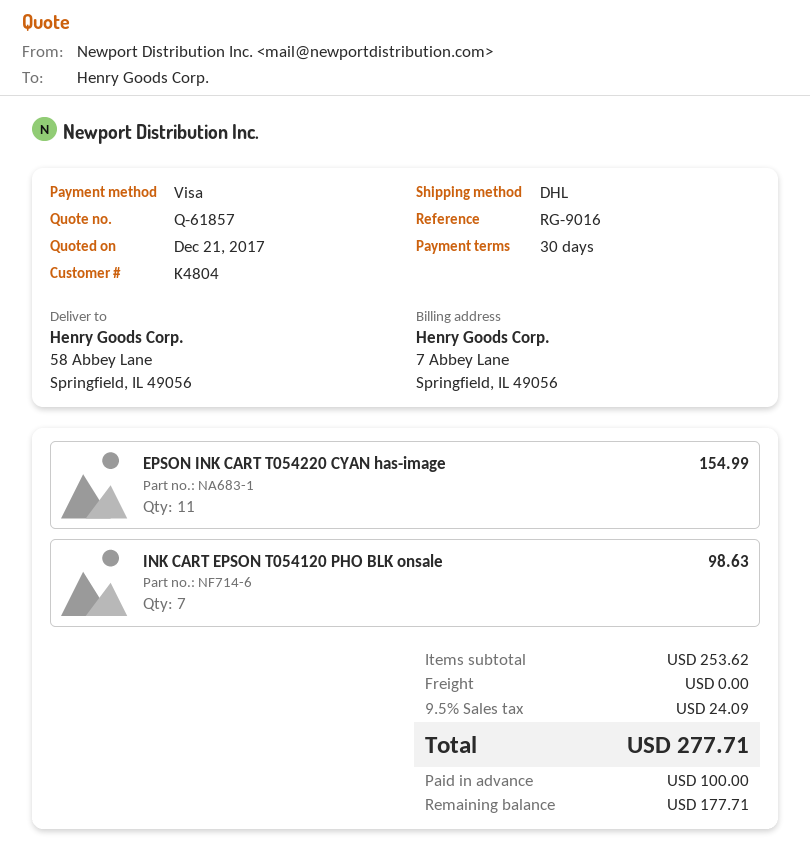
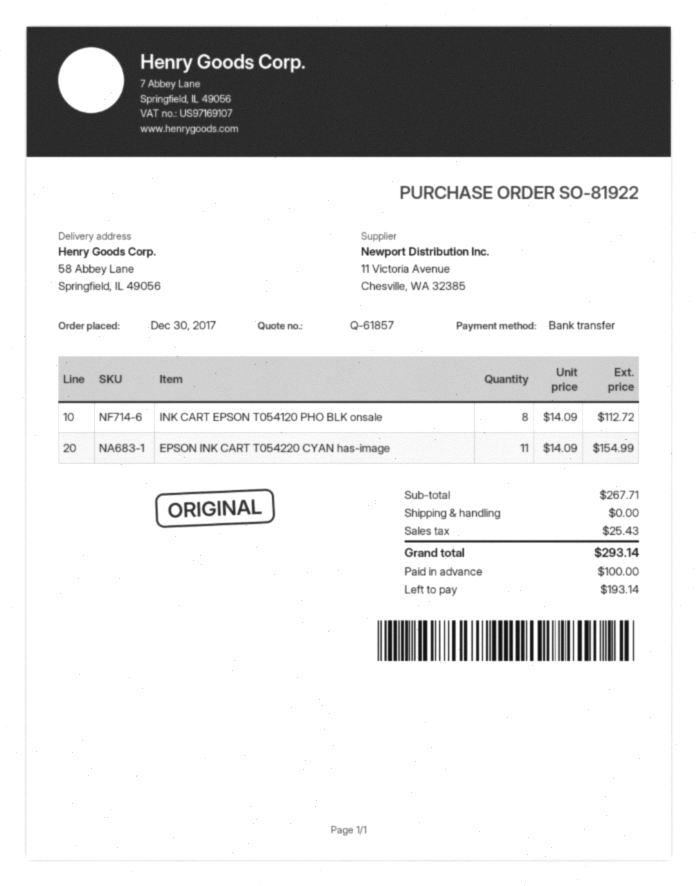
payment method: Visa -> bank transfer
INK CART EPSON T054120 PHO BLK onsale: 7 for 98.63 -> 8 for 112.72
subtotal: 253.62 -> 267.71
tax: 24.09 -> 25.43
total: 277.71 -> 293.14
balance: 177.71 -> 193.14

